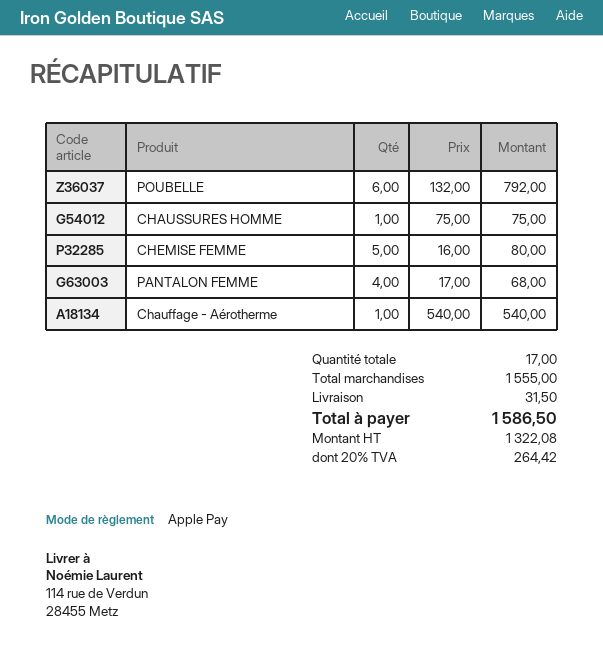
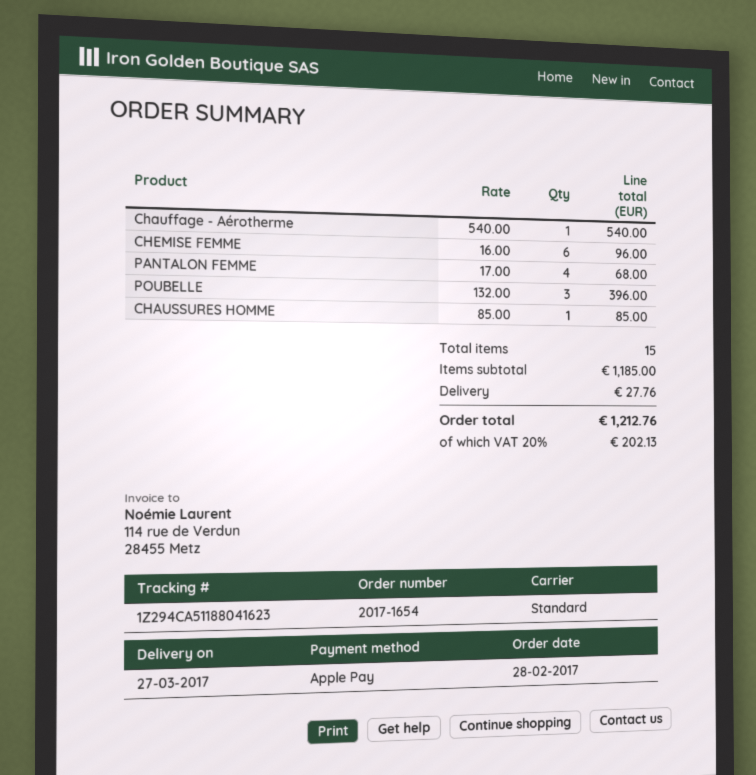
POUBELLE: 6 x 132.00 = 792.00 -> 3 x 132.00 = 396.00
CHAUSSURES HOMME: 1 x 75.00 = 75.00 -> 1 x 85.00 = 85.00
CHEMISE FEMME: 5 x 16.00 = 80.00 -> 6 x 16.00 = 96.00
total quantity: 17 -> 15
subtotal: 1555.00 -> 1185.00
shipping: 31.50 -> 27.76
tax: 20% = 264.42 -> 20% = 202.13
total: 1586.50 -> 1212.76

